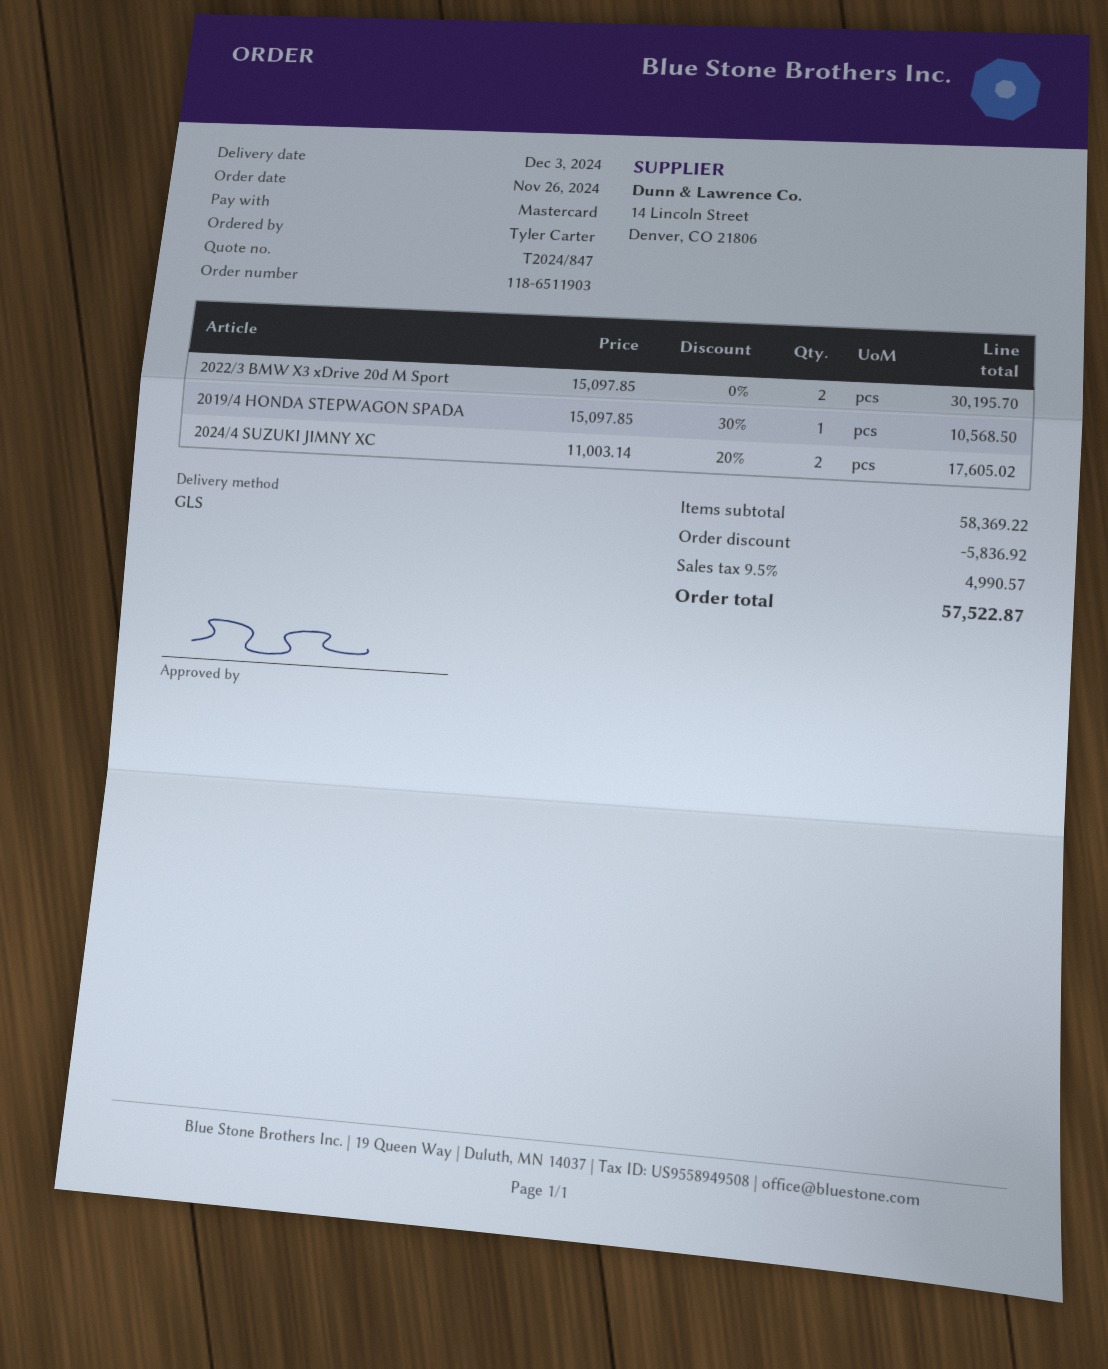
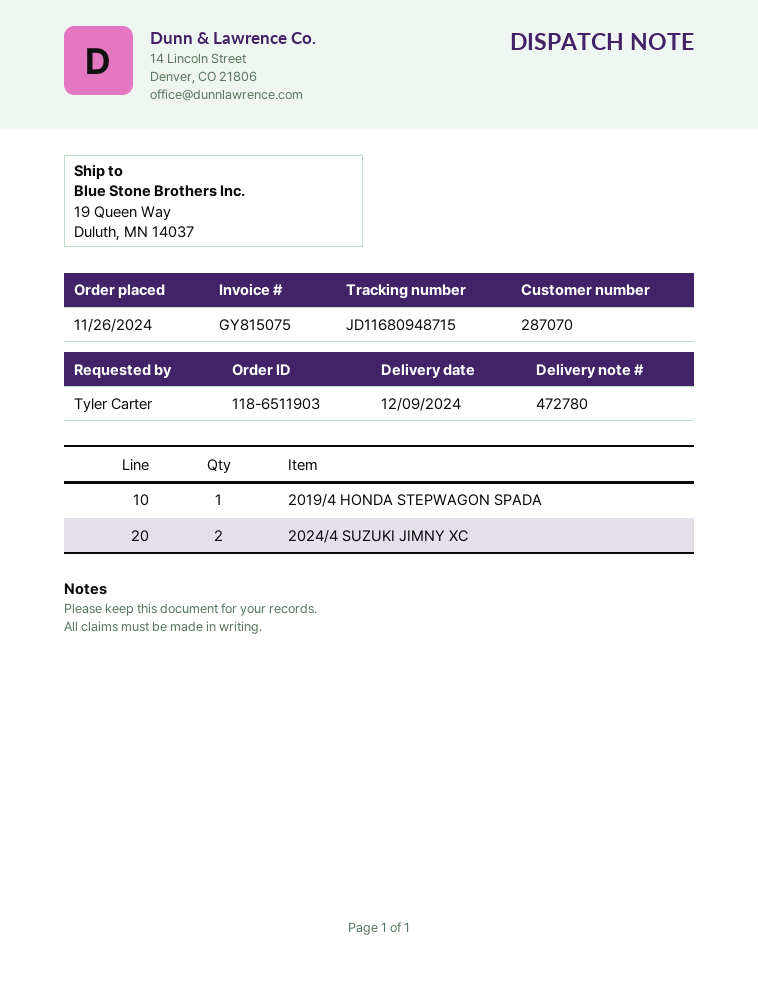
delivery date: 2024-12-03 -> 2024-12-09
2022/3 BMW X3 xDrive 20d M Sport: 2 -> none

